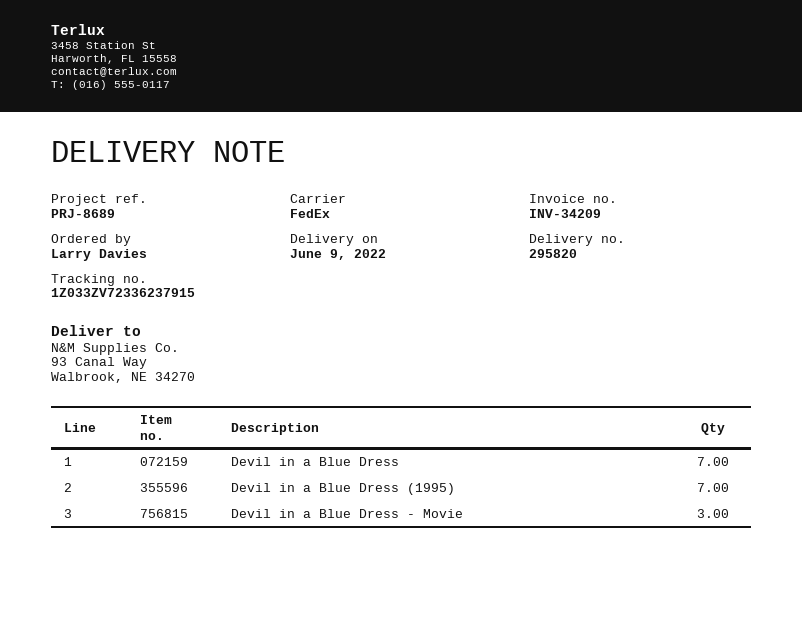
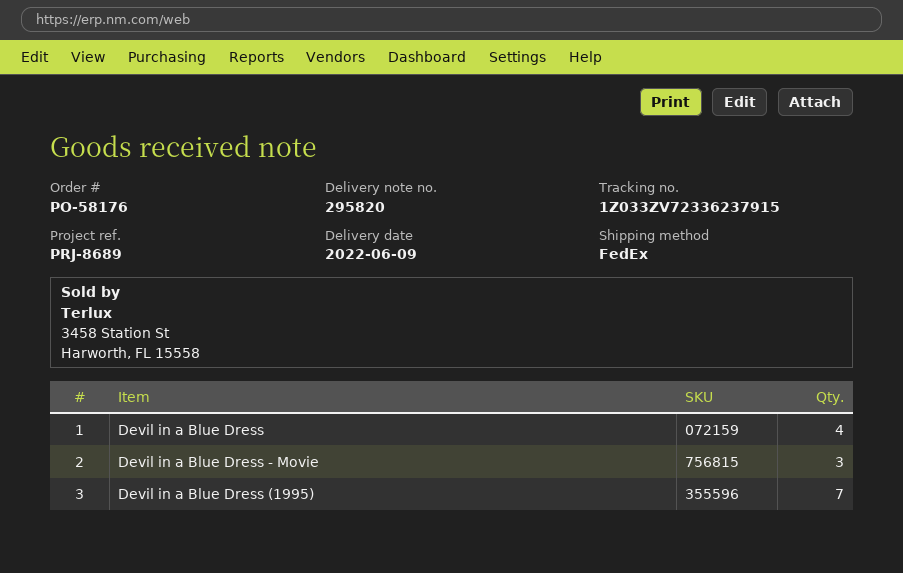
Devil in a Blue Dress: 7 -> 4

